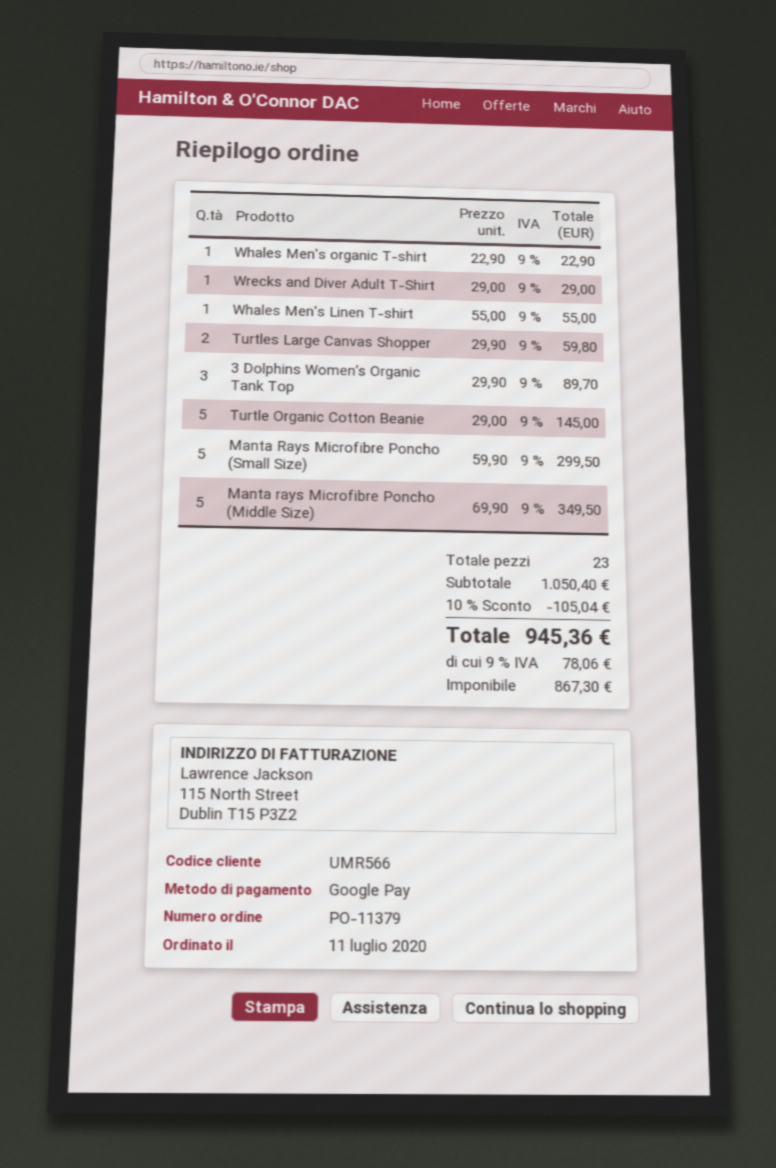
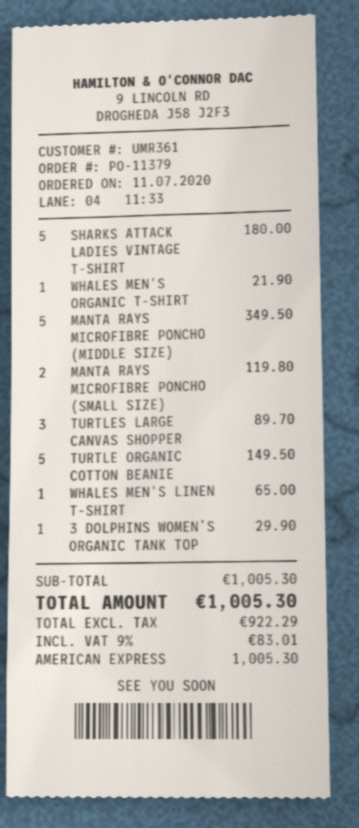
customer number: UMR566 -> UMR361
payment method: Google Pay -> American Express
Whales Men's organic T-shirt: 1 for 22.90 -> 1 for 21.90
Wrecks and Diver Adult T-Shirt: 1 for 29.00 -> none
Whales Men's Linen T-shirt: 1 for 55.00 -> 1 for 65.00
Turtles Large Canvas Shopper: 2 for 59.80 -> 3 for 89.70
3 Dolphins Women’s Organic Tank Top: 3 for 89.70 -> 1 for 29.90
Turtle Organic Cotton Beanie: 5 for 145.00 -> 5 for 149.50
Manta Rays Microfibre Poncho (Small Size): 5 for 299.50 -> 2 for 119.80
SHARKS ATTACK LADIES VINTAGE T-SHIRT: none -> 5 for 180.00
subtotal: 1050.40 -> 1005.30
discount: 10% = 105.04 -> none
net: 867.30 -> 922.29
tax: 9% = 78.06 -> 9% = 83.01
total: 945.36 -> 1005.30

